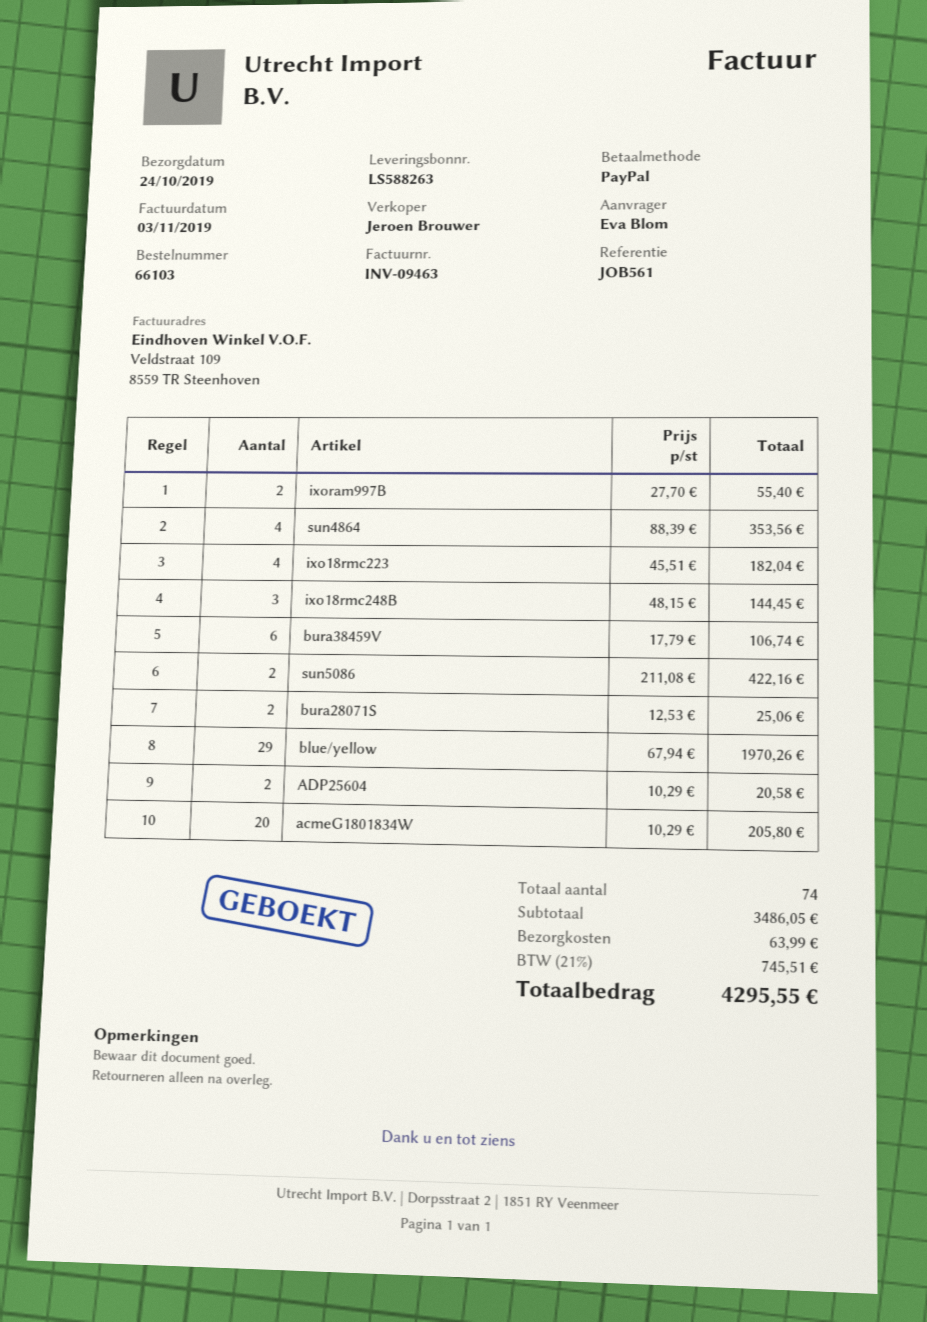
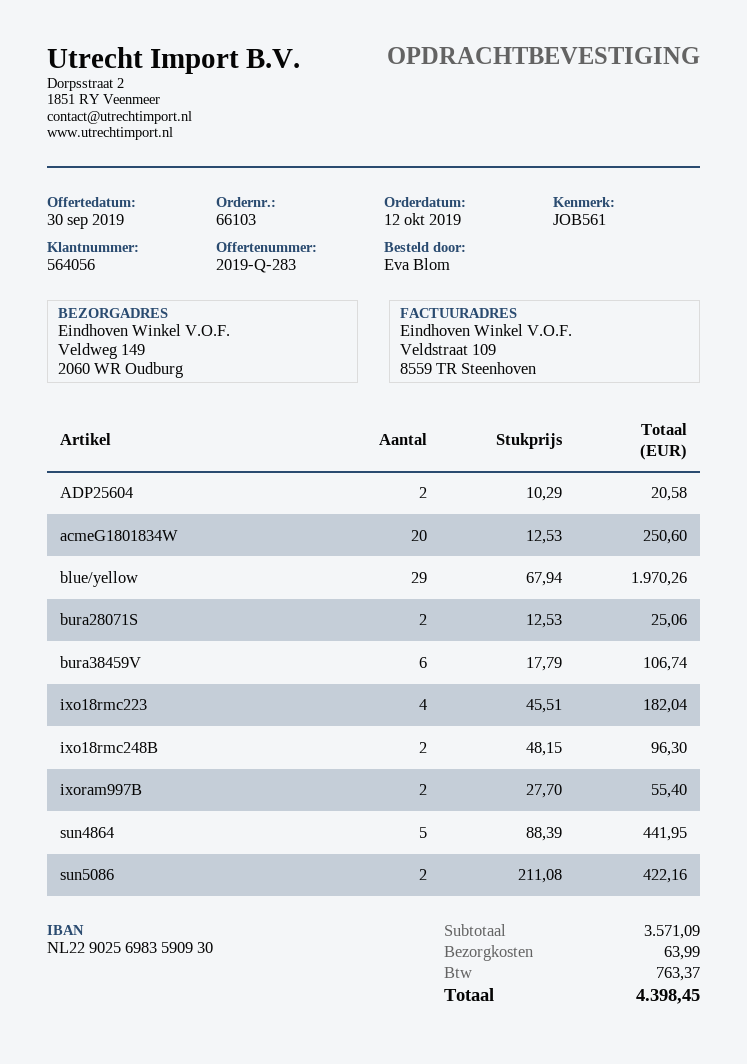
sun4864: 4 x 88.39 = 353.56 -> 5 x 88.39 = 441.95
ixo18rmc248B: 3 x 48.15 = 144.45 -> 2 x 48.15 = 96.30
acmeG1801834W: 20 x 10.29 = 205.80 -> 20 x 12.53 = 250.60
subtotal: 3486.05 -> 3571.09
tax: 745.51 -> 763.37
total: 4295.55 -> 4398.45

